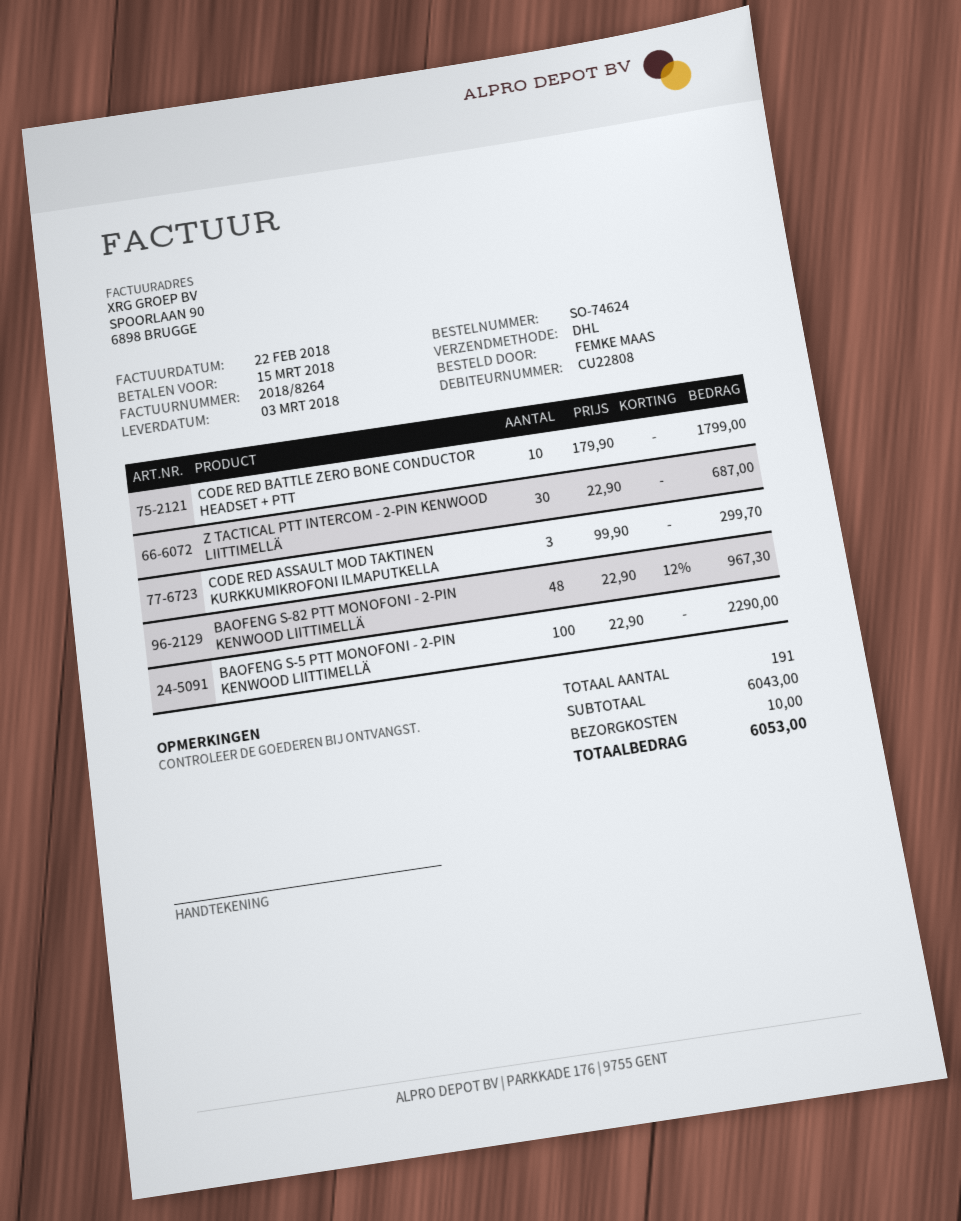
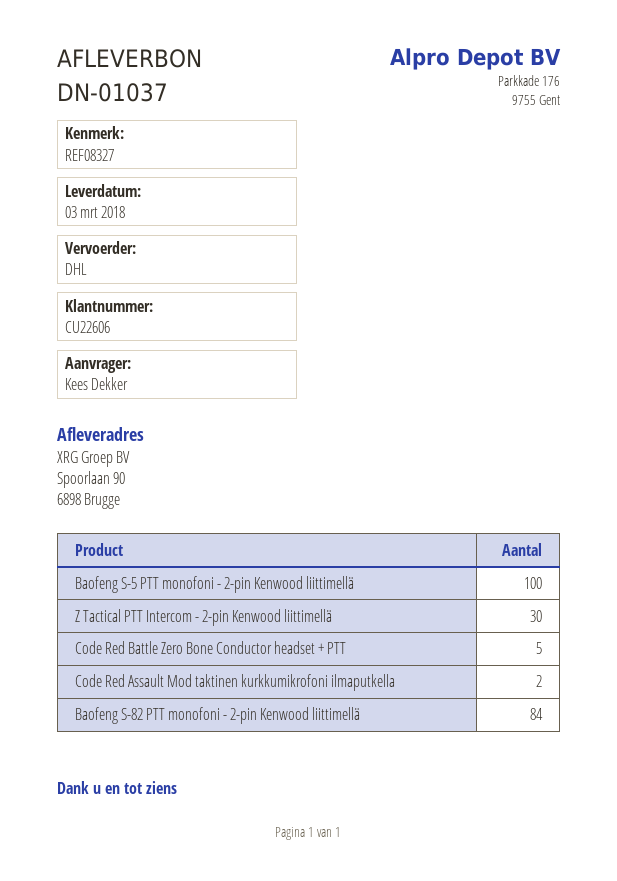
customer number: CU22808 -> CU22606
ordered by: FEMKE MAAS -> Kees Dekker
CODE RED BATTLE ZERO BONE CONDUCTOR HEADSET + PTT: 10 -> 5
CODE RED ASSAULT MOD TAKTINEN KURKKUMIKROFONI ILMAPUTKELLA: 3 -> 2
BAOFENG S-82 PTT MONOFONI - 2-PIN KENWOOD LIITTIMELLÄ: 48 -> 84

